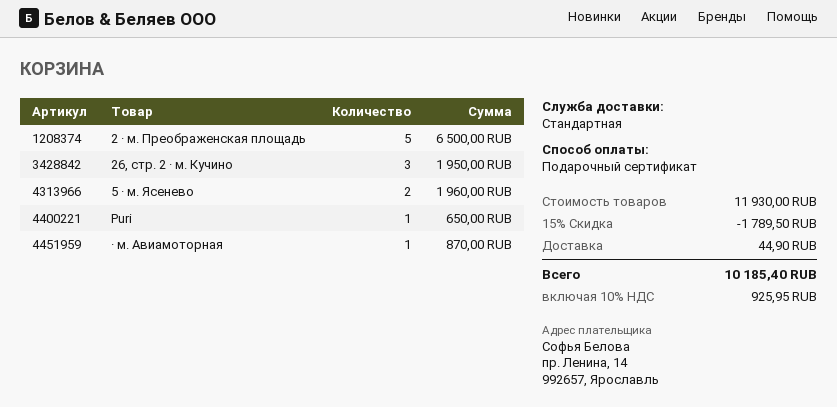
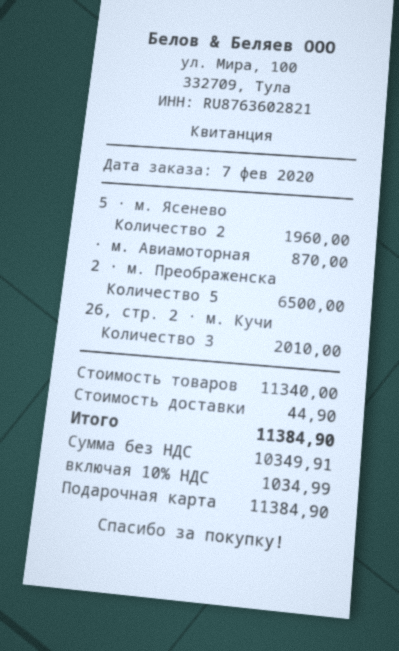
26, стр. 2 · м. Кучино: 3 for 1950.00 -> 3 for 2010.00
Puri: 1 for 650.00 -> none
subtotal: 11930.00 -> 11340.00
discount: 15% = 1789.50 -> none
tax: 10% = 925.95 -> 10% = 1034.99
total: 10185.40 -> 11384.90

